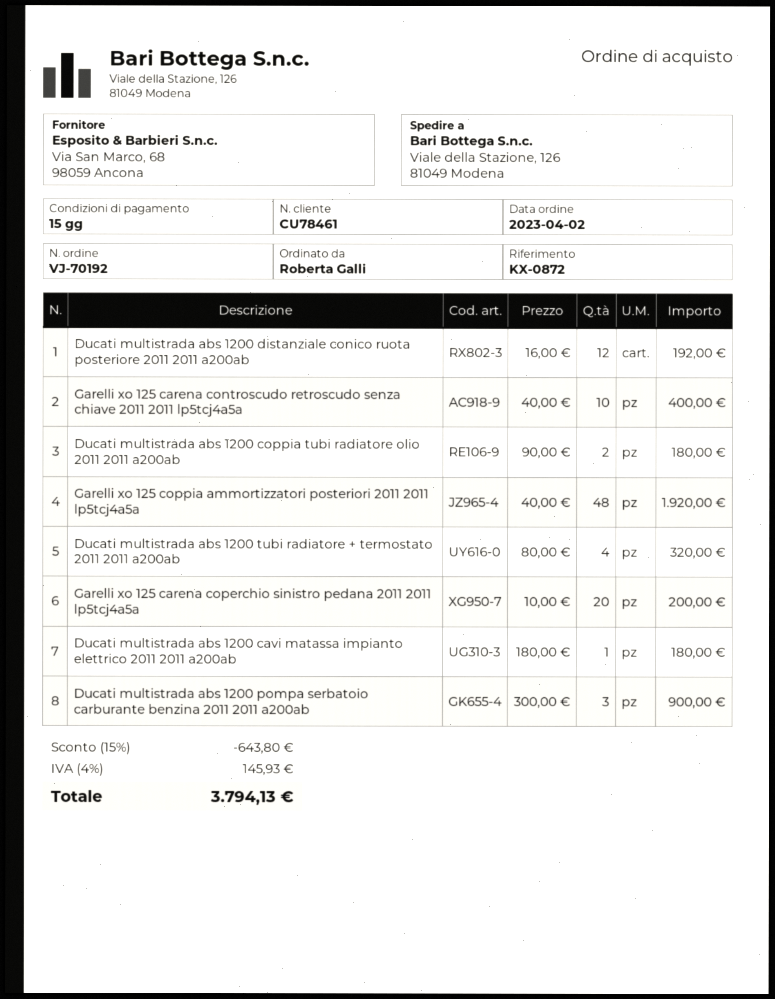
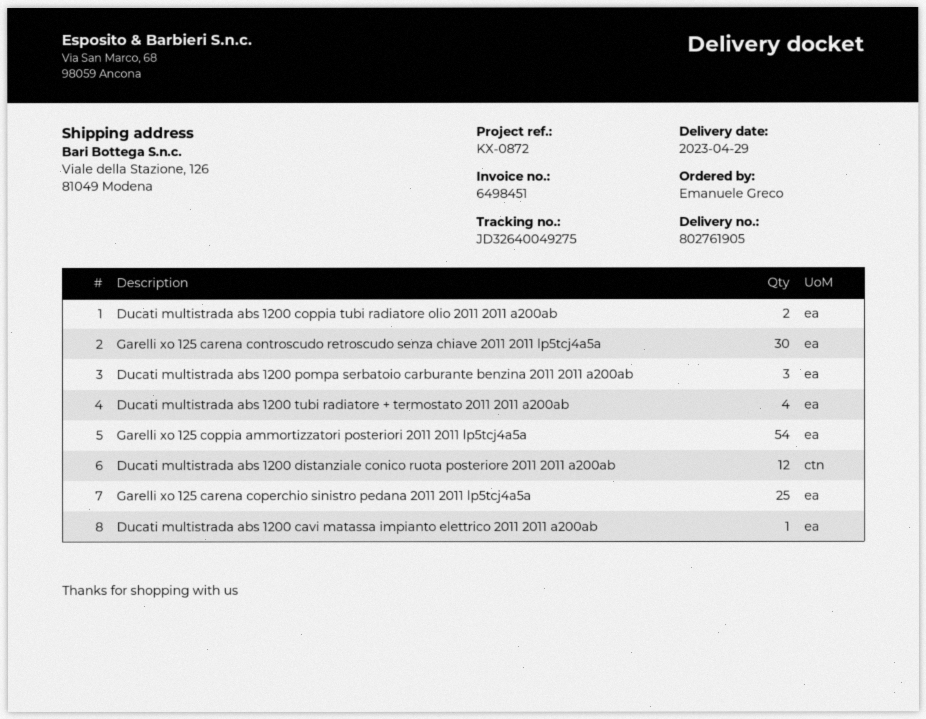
ordered by: Roberta Galli -> Emanuele Greco
Garelli xo 125 carena controscudo retroscudo senza chiave 2011 2011 lp5tcj4a5a: 10 -> 30
Garelli xo 125 coppia ammortizzatori posteriori 2011 2011 lp5tcj4a5a: 48 -> 54
Garelli xo 125 carena coperchio sinistro pedana 2011 2011 lp5tcj4a5a: 20 -> 25

